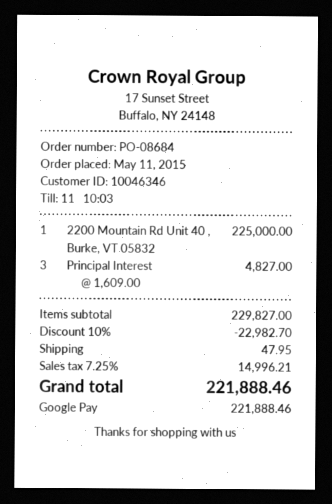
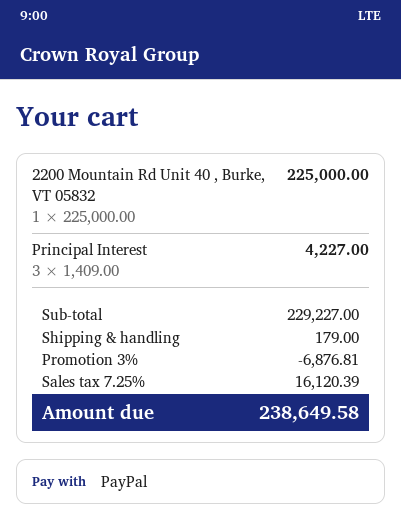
payment method: Google Pay -> PayPal
Principal Interest: 3 x 1609.00 = 4827.00 -> 3 x 1409.00 = 4227.00
subtotal: 229827.00 -> 229227.00
discount: 10% = 22982.70 -> 3% = 6876.81
shipping: 47.95 -> 179.00
tax: 7.25% = 14996.21 -> 7.25% = 16120.39
total: 221888.46 -> 238649.58

